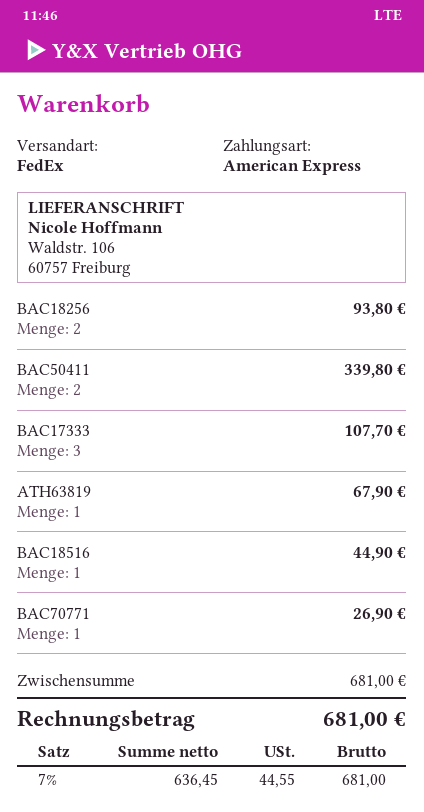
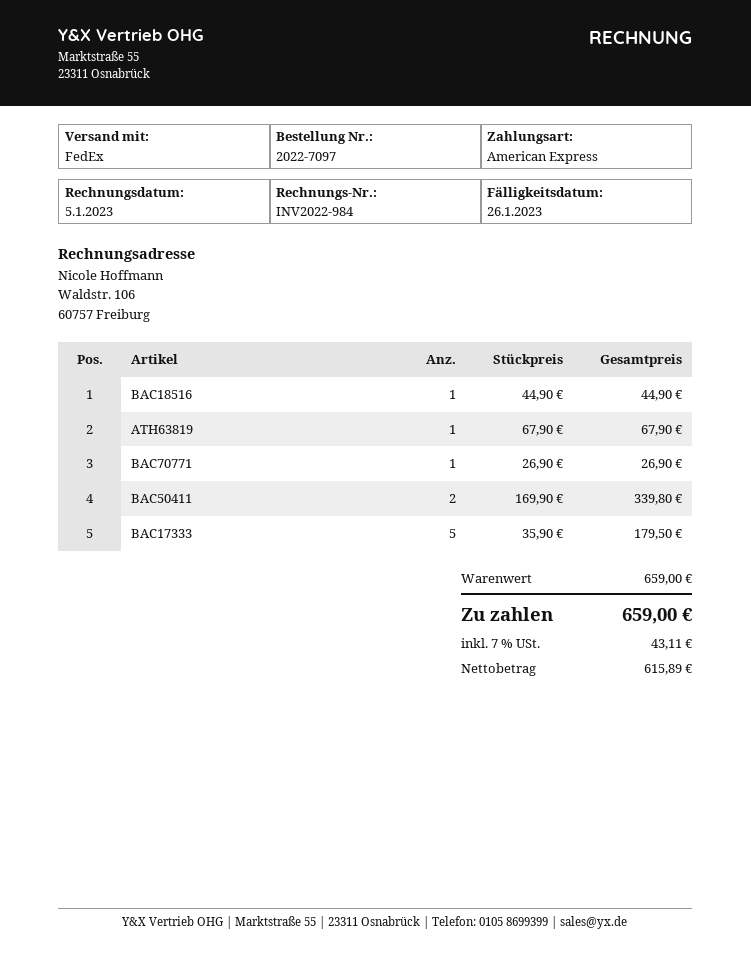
BAC18256: 2 for 93.80 -> none
BAC17333: 3 for 107.70 -> 5 for 179.50
subtotal: 681.00 -> 659.00
net: 636.45 -> 615.89
tax: 7% = 44.55 -> 7% = 43.11
total: 681.00 -> 659.00

